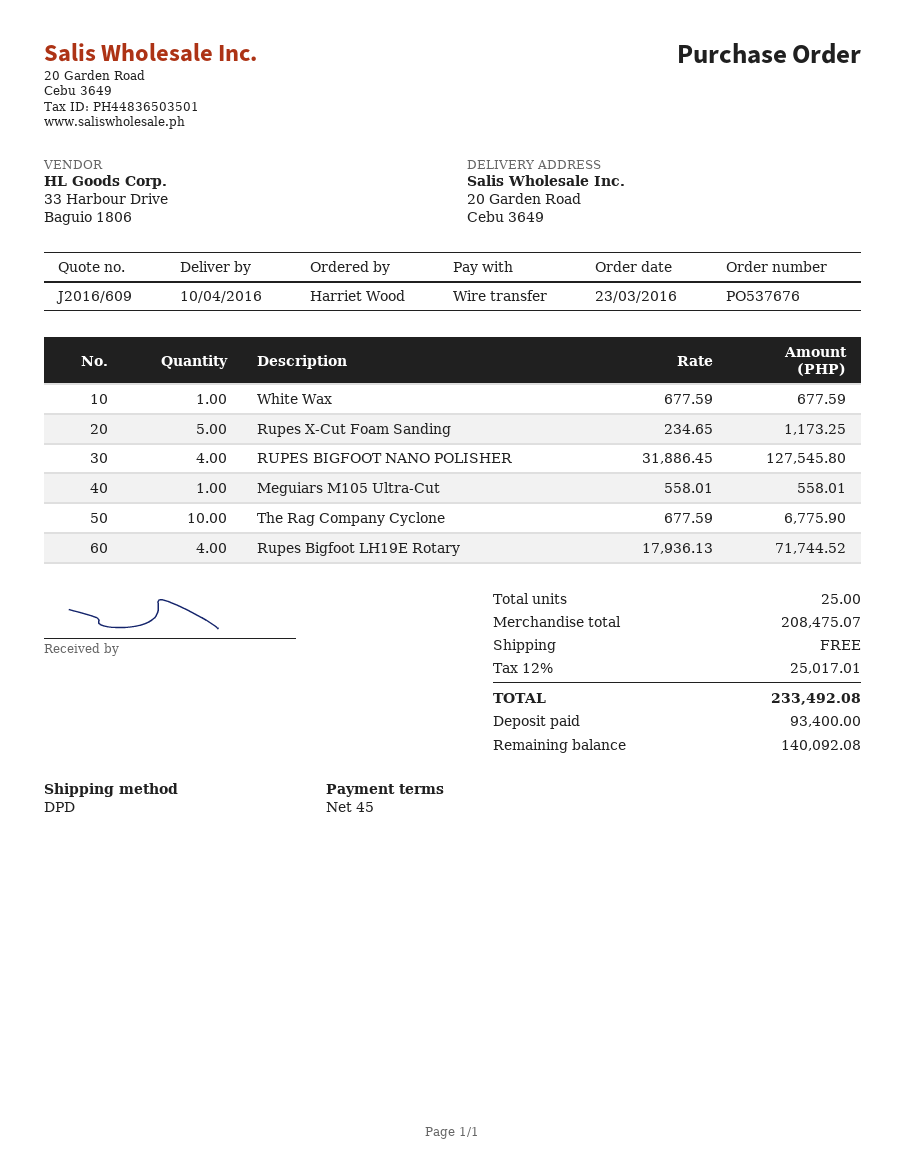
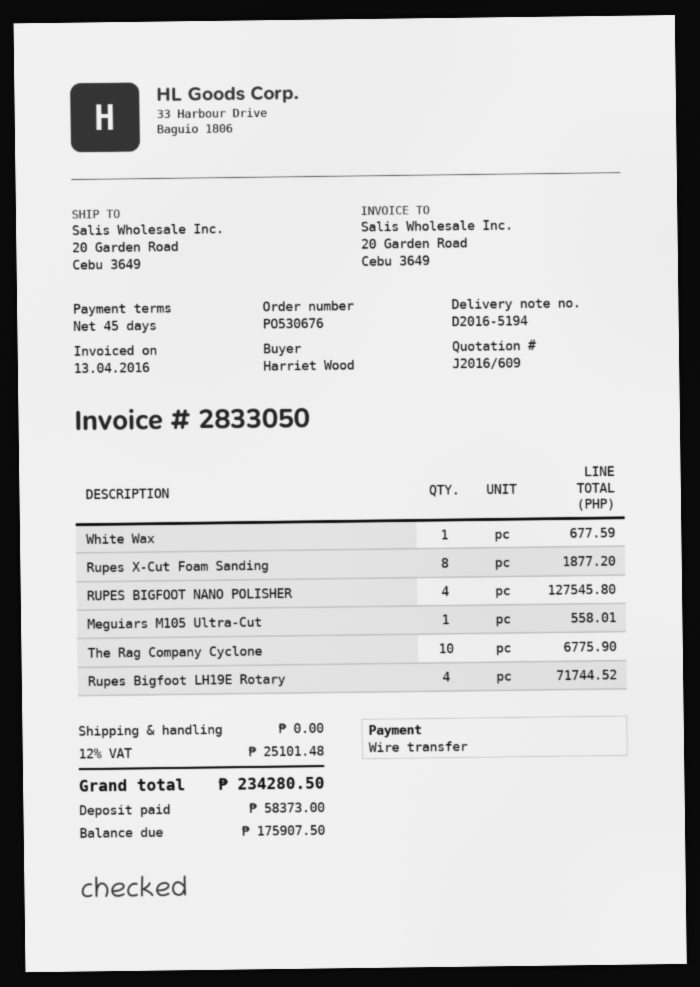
order number: PO537676 -> PO530676
Rupes X-Cut Foam Sanding: 5 for 1173.25 -> 8 for 1877.20
tax: 12% = 25017.01 -> 12% = 25101.48
total: 233492.08 -> 234280.50
deposit: 93400.00 -> 58373.00
balance: 140092.08 -> 175907.50

